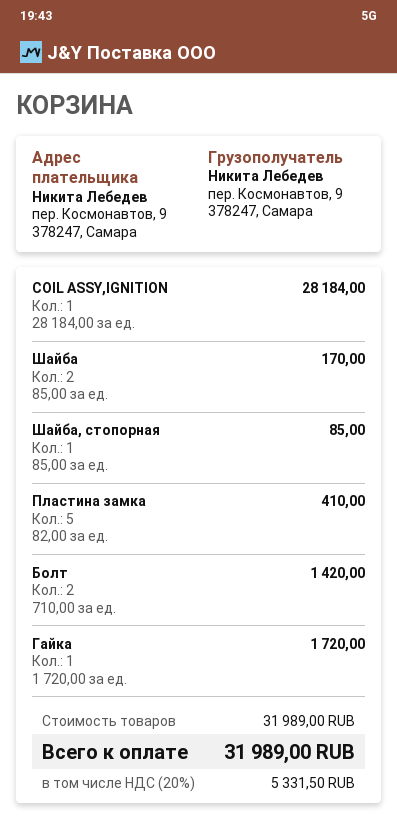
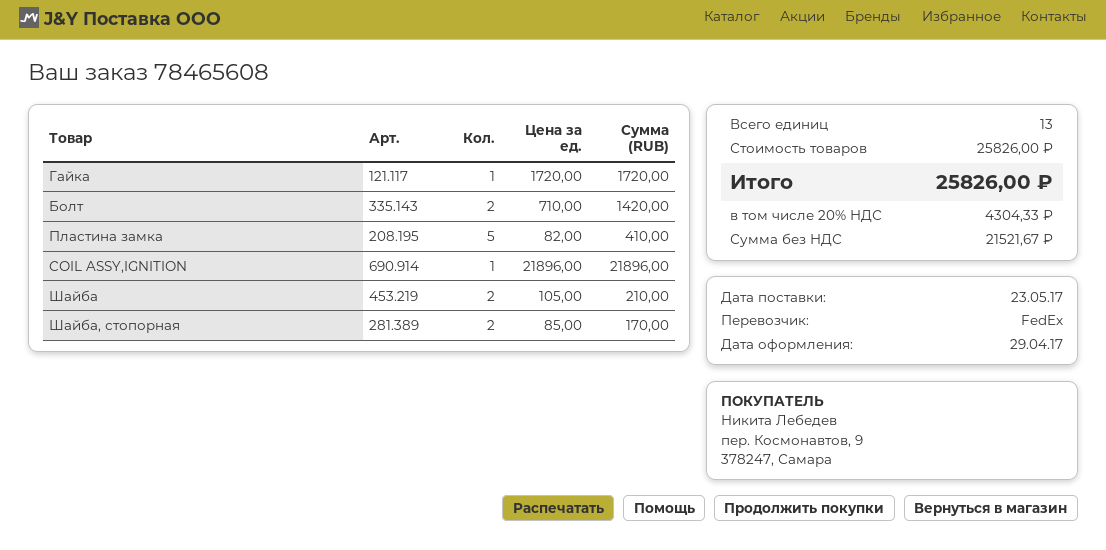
COIL ASSY,IGNITION: 1 x 28184.00 = 28184.00 -> 1 x 21896.00 = 21896.00
Шайба: 2 x 85.00 = 170.00 -> 2 x 105.00 = 210.00
Шайба, стопорная: 1 x 85.00 = 85.00 -> 2 x 85.00 = 170.00
subtotal: 31989.00 -> 25826.00
tax: 20% = 5331.50 -> 20% = 4304.33
total: 31989.00 -> 25826.00

